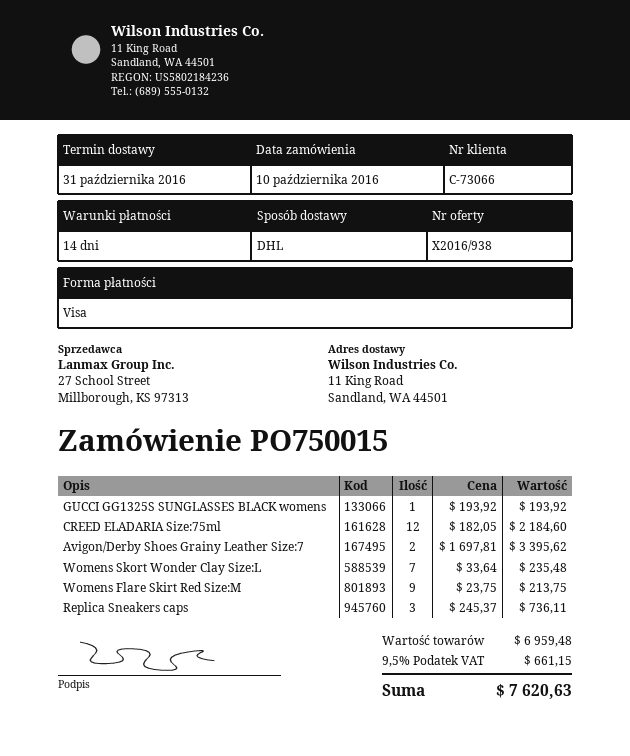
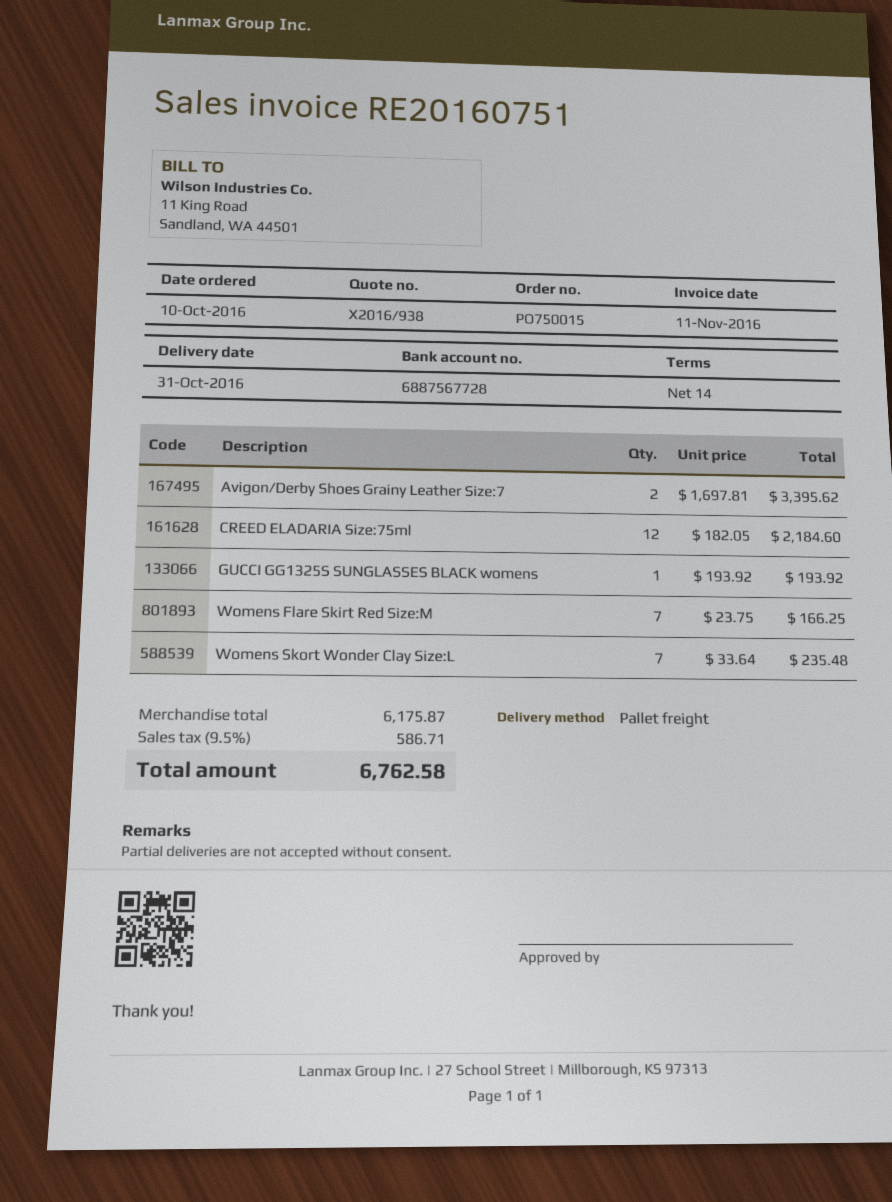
shipping method: DHL -> pallet freight
Womens Flare Skirt Red Size:M: 9 x 23.75 = 213.75 -> 7 x 23.75 = 166.25
Replica Sneakers caps: 3 x 245.37 = 736.11 -> none
subtotal: 6959.48 -> 6175.87
tax: 9.5% = 661.15 -> 9.5% = 586.71
total: 7620.63 -> 6762.58

